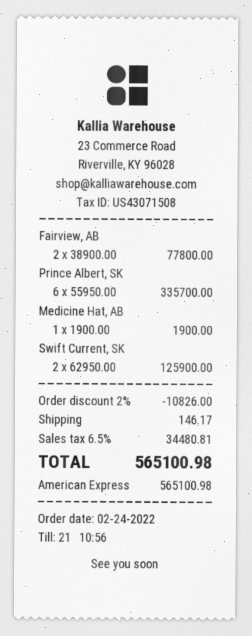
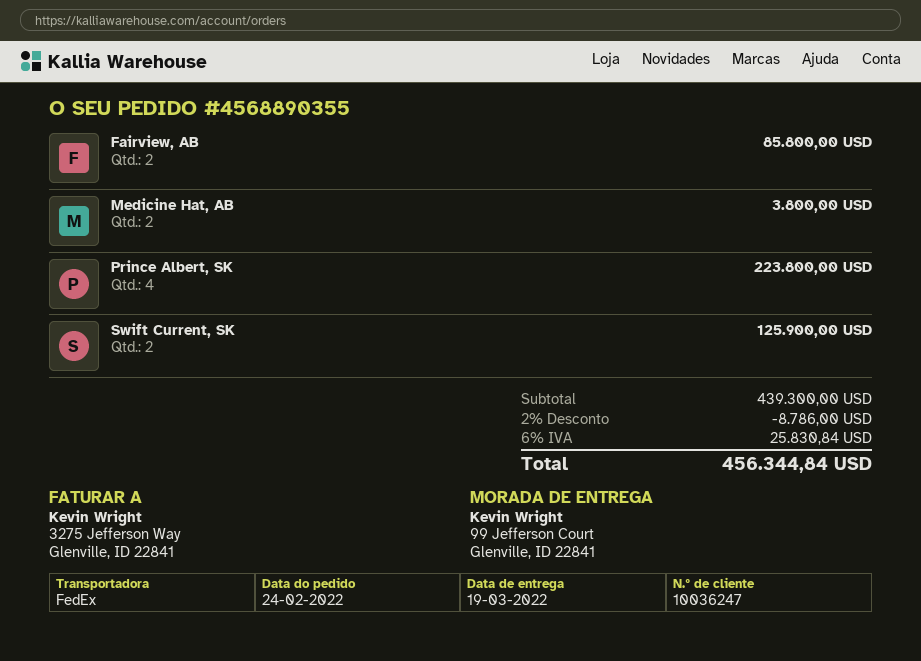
Fairview, AB: 2 for 77800.00 -> 2 for 85800.00
Prince Albert, SK: 6 for 335700.00 -> 4 for 223800.00
Medicine Hat, AB: 1 for 1900.00 -> 2 for 3800.00
discount: 2% = 10826.00 -> 2% = 8786.00
shipping: 146.17 -> none
tax: 6.5% = 34480.81 -> 6% = 25830.84
total: 565100.98 -> 456344.84

